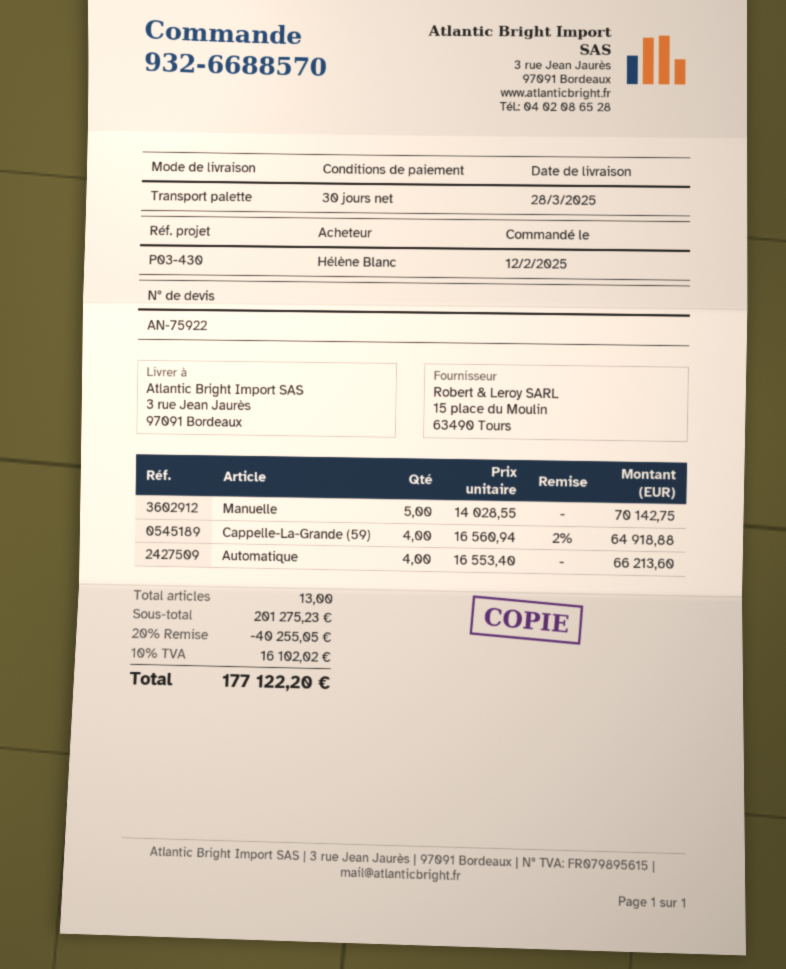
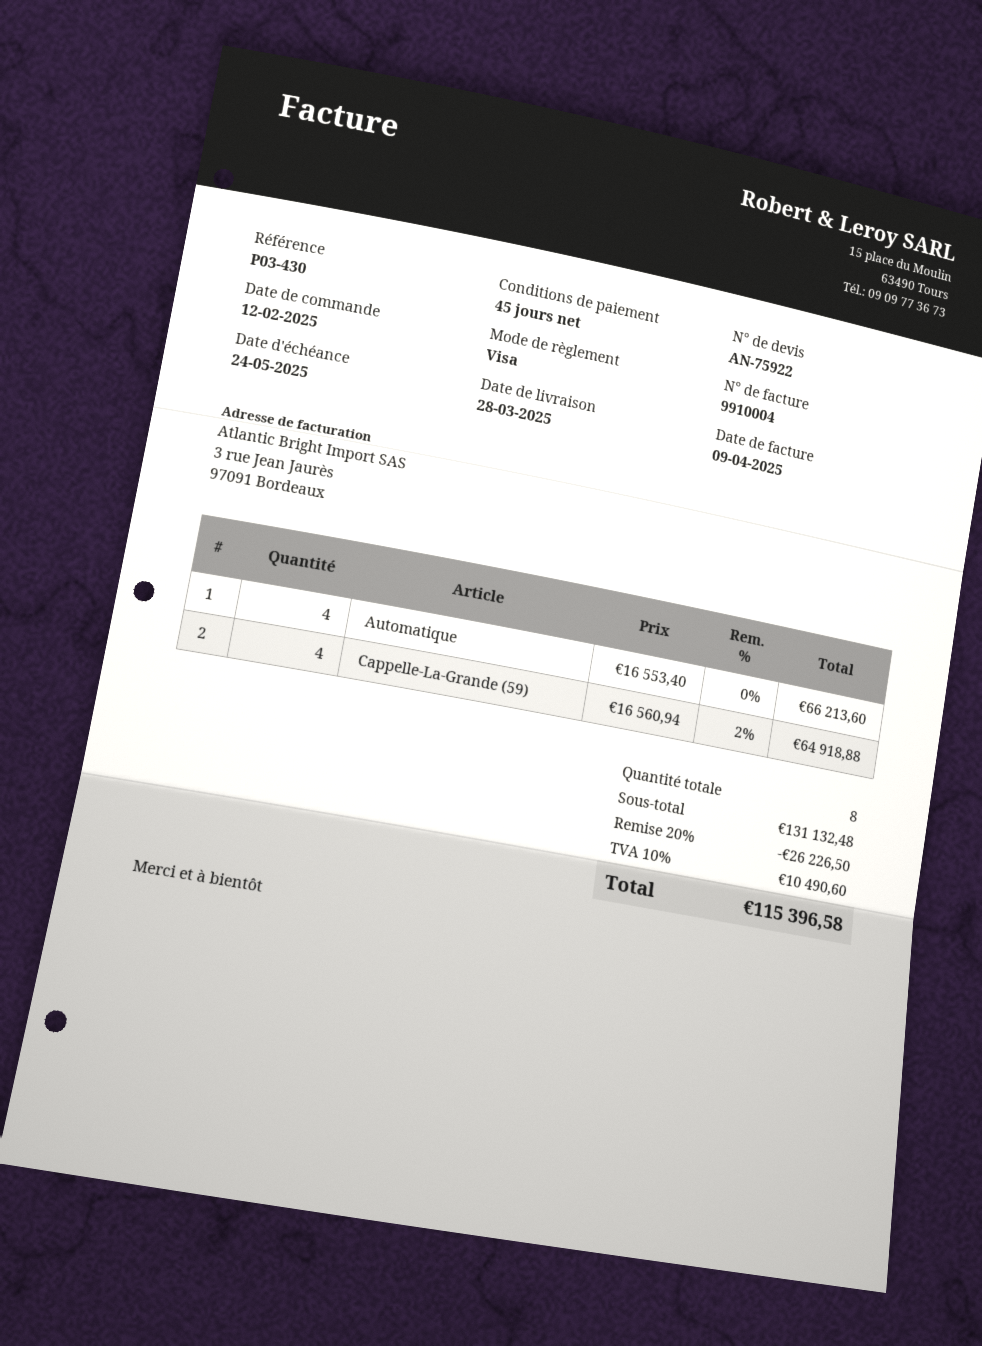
payment terms: 30 days -> 45 days
Manuelle: 5 x 14028.55 = 70142.75 -> none
total quantity: 13 -> 8
subtotal: 201275.23 -> 131132.48
discount: 20% = 40255.05 -> 20% = 26226.50
tax: 10% = 16102.02 -> 10% = 10490.60
total: 177122.20 -> 115396.58

